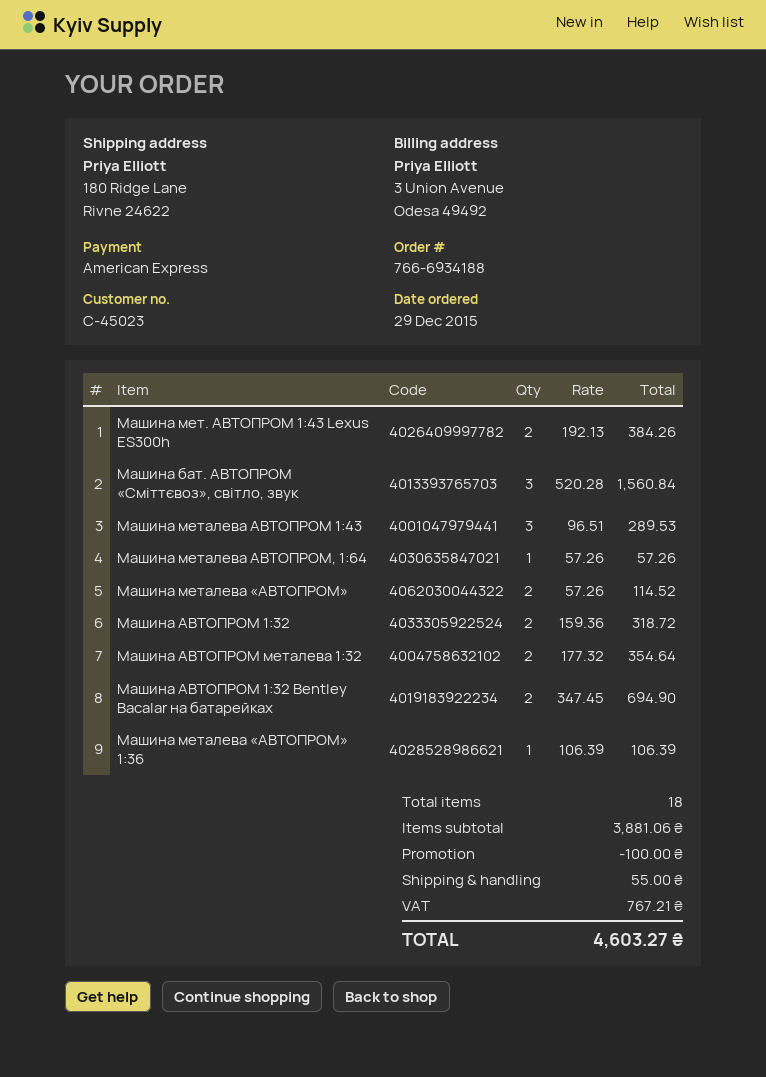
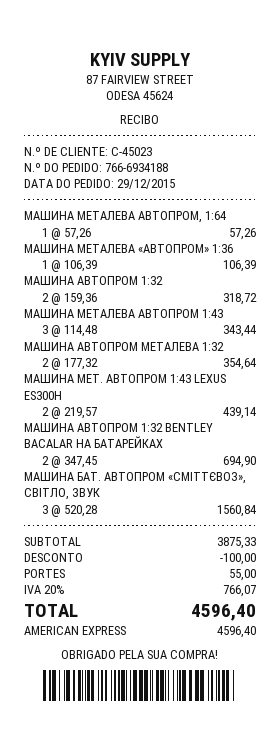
Машина мет. АВТОПРОМ 1:43 Lexus ES300h: 2 x 192.13 = 384.26 -> 2 x 219.57 = 439.14
Машина металева АВТОПРОМ 1:43: 3 x 96.51 = 289.53 -> 3 x 114.48 = 343.44
Машина металева «АВТОПРОМ»: 2 x 57.26 = 114.52 -> none
subtotal: 3881.06 -> 3875.33
tax: 767.21 -> 766.07
total: 4603.27 -> 4596.40

